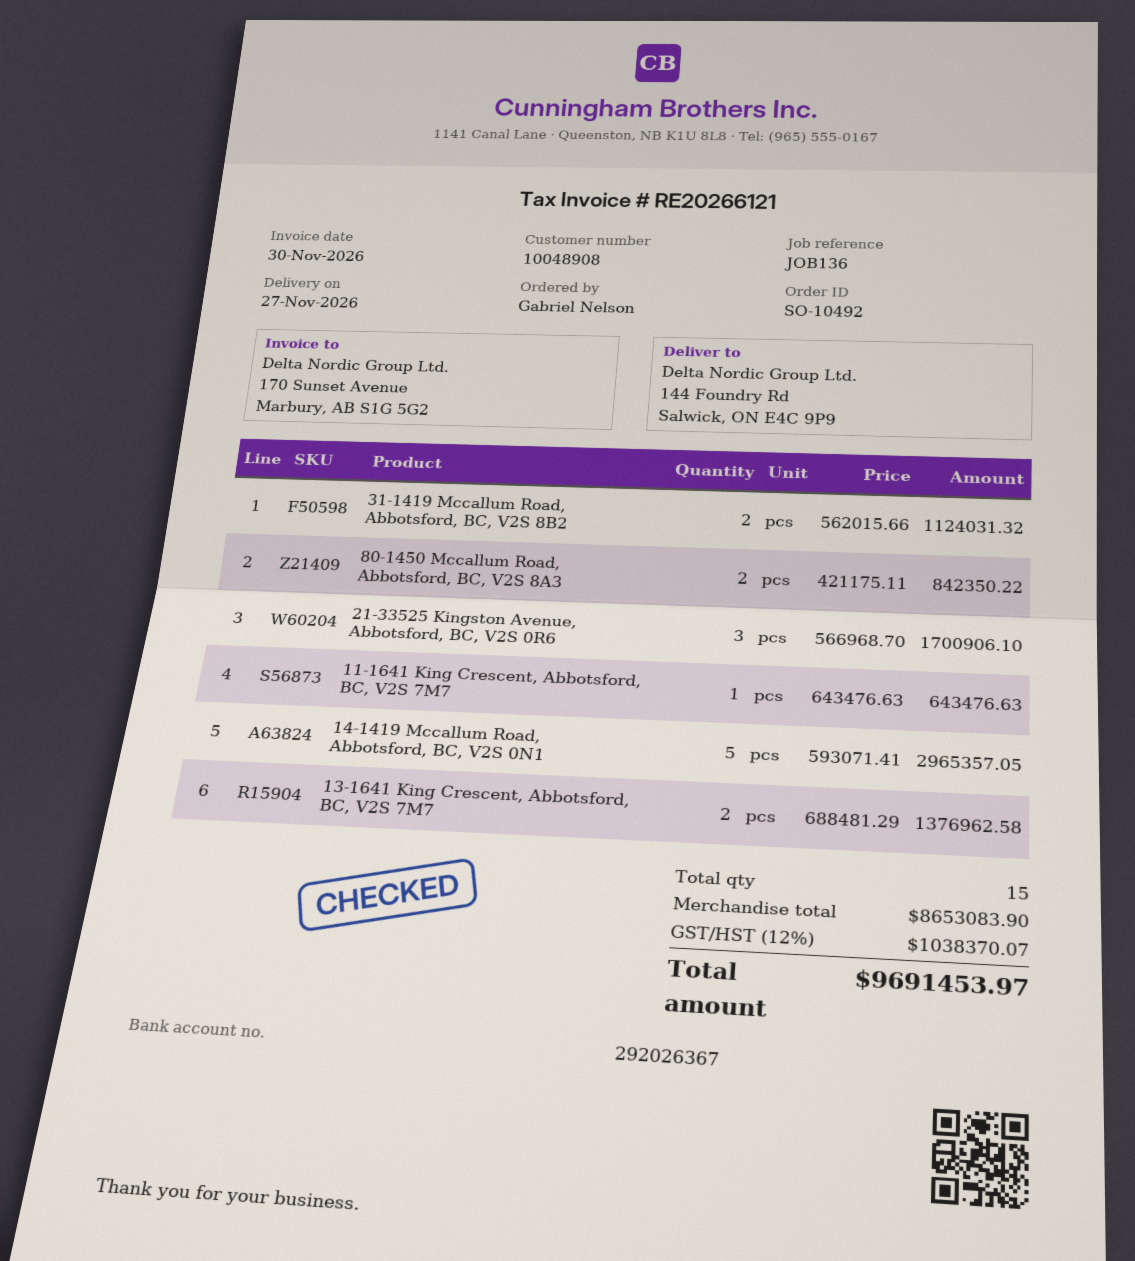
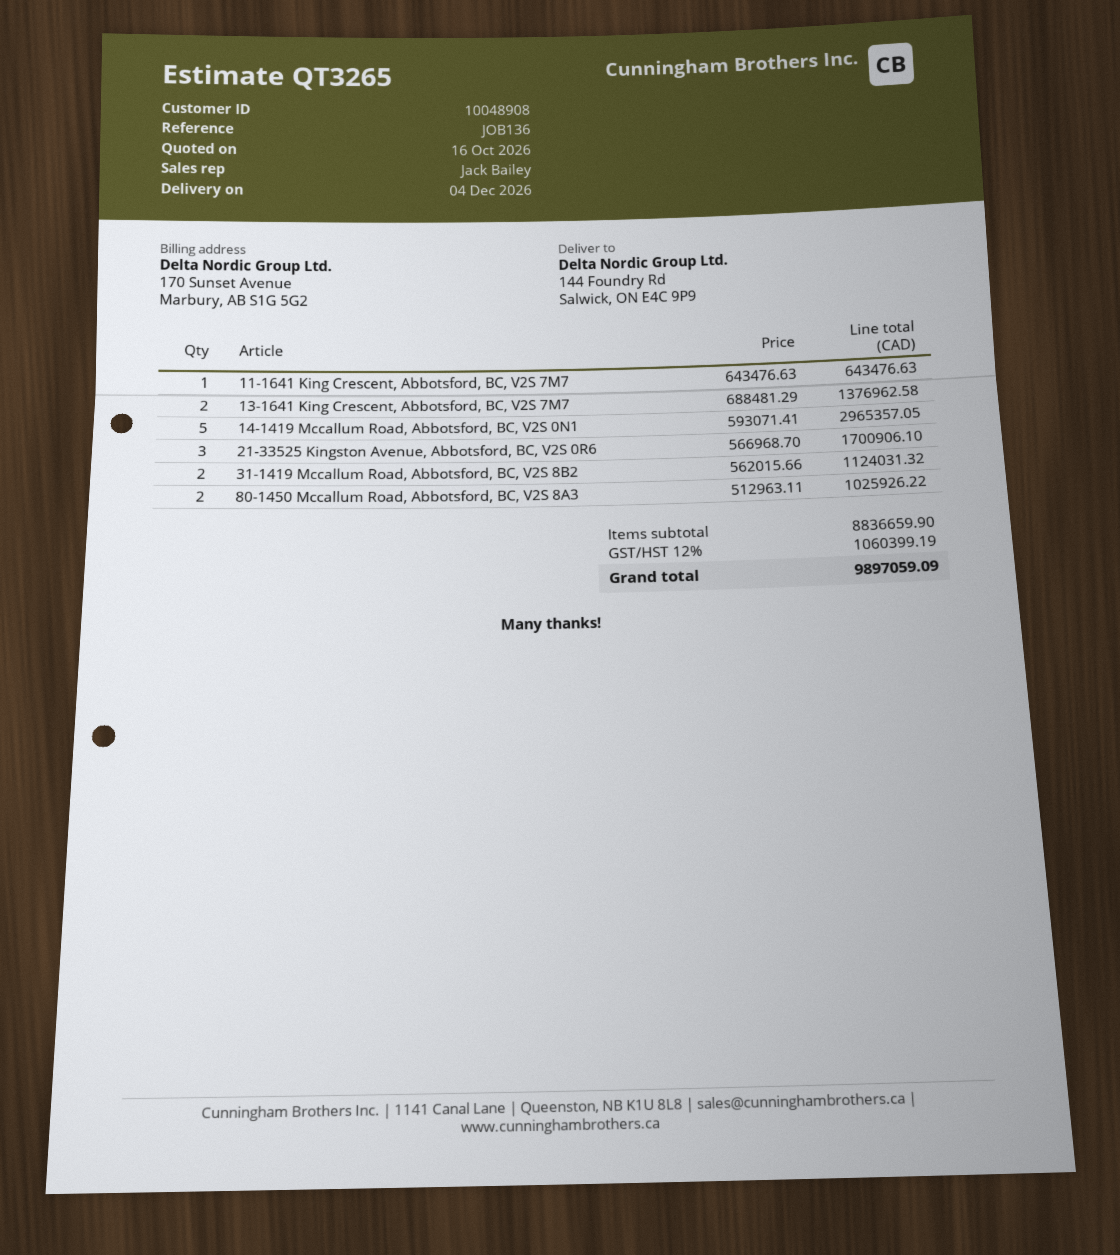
delivery date: 2026-11-27 -> 2026-12-04
80-1450 Mccallum Road, Abbotsford, BC, V2S 8A3: 2 x 421175.11 = 842350.22 -> 2 x 512963.11 = 1025926.22
subtotal: 8653083.90 -> 8836659.90
tax: 12% = 1038370.07 -> 12% = 1060399.19
total: 9691453.97 -> 9897059.09

